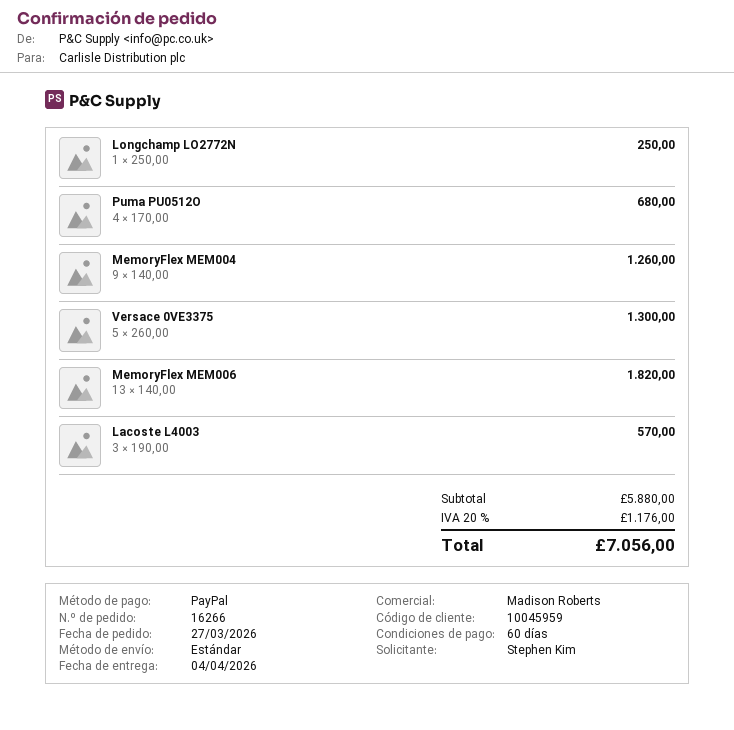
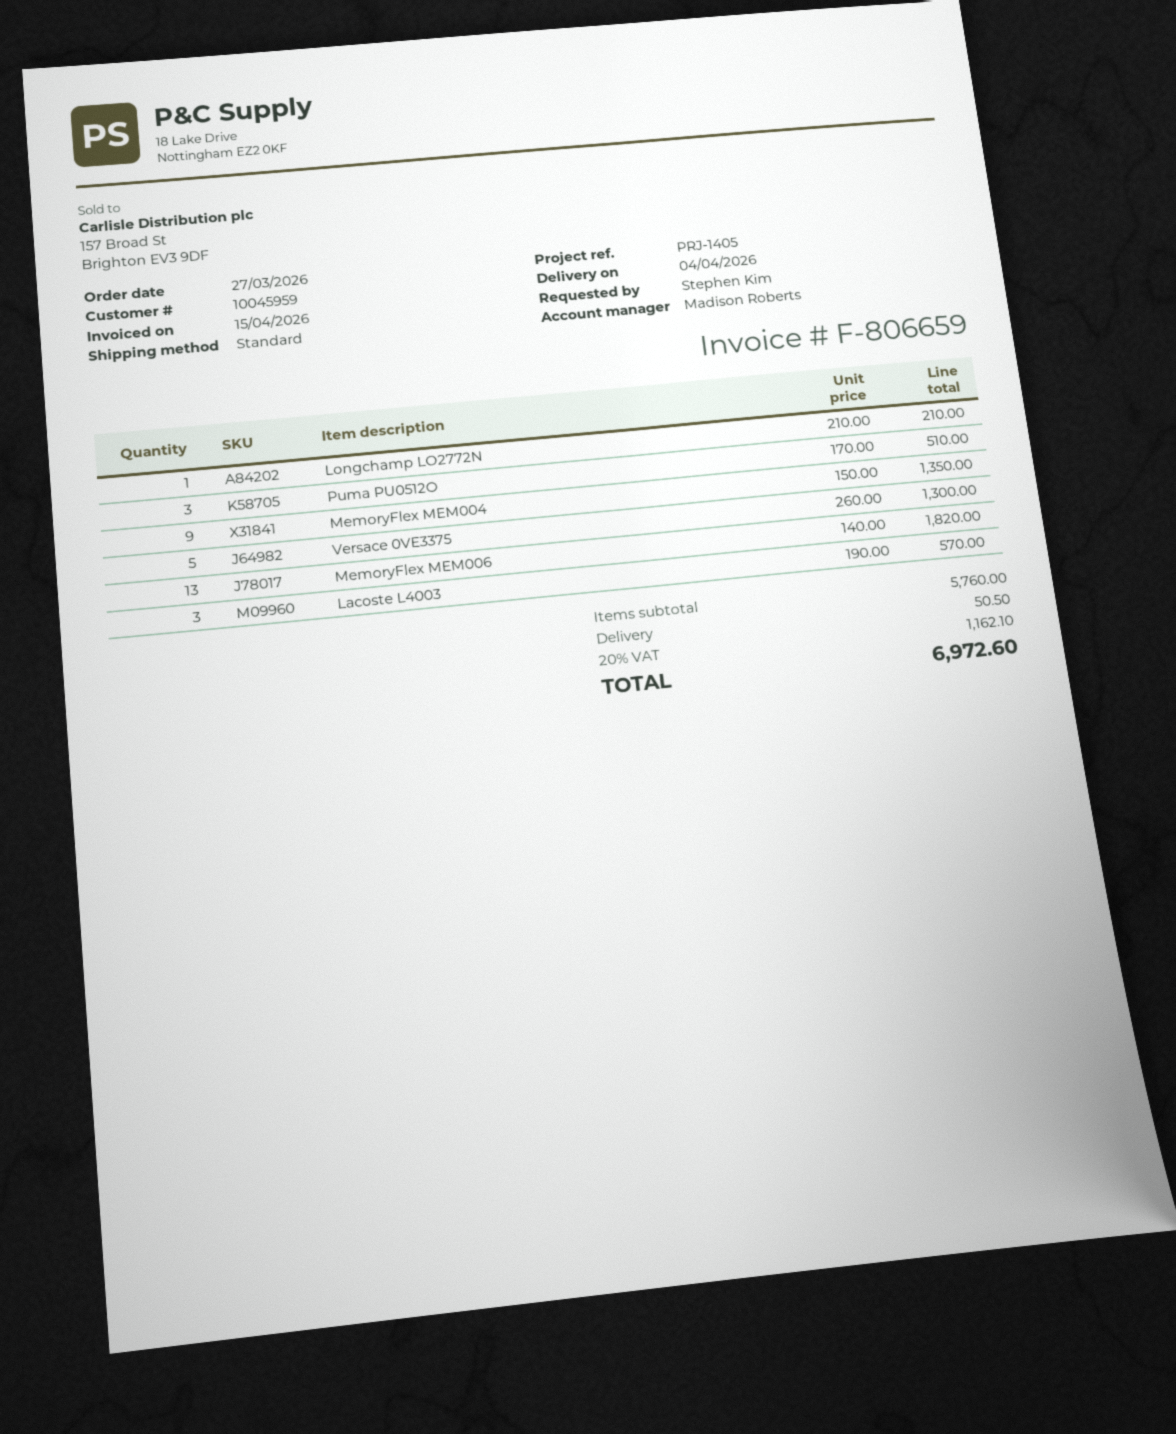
Longchamp LO2772N: 1 x 250.00 = 250.00 -> 1 x 210.00 = 210.00
Puma PU0512O: 4 x 170.00 = 680.00 -> 3 x 170.00 = 510.00
MemoryFlex MEM004: 9 x 140.00 = 1260.00 -> 9 x 150.00 = 1350.00
subtotal: 5880.00 -> 5760.00
shipping: none -> 50.50
tax: 20% = 1176.00 -> 20% = 1162.10
total: 7056.00 -> 6972.60

